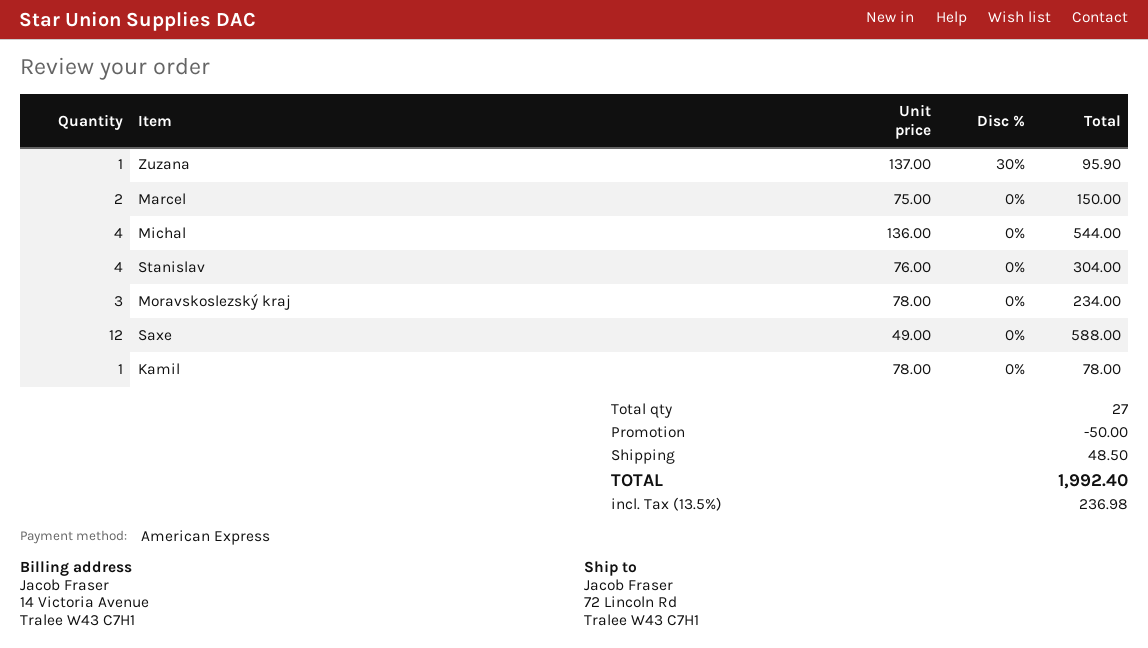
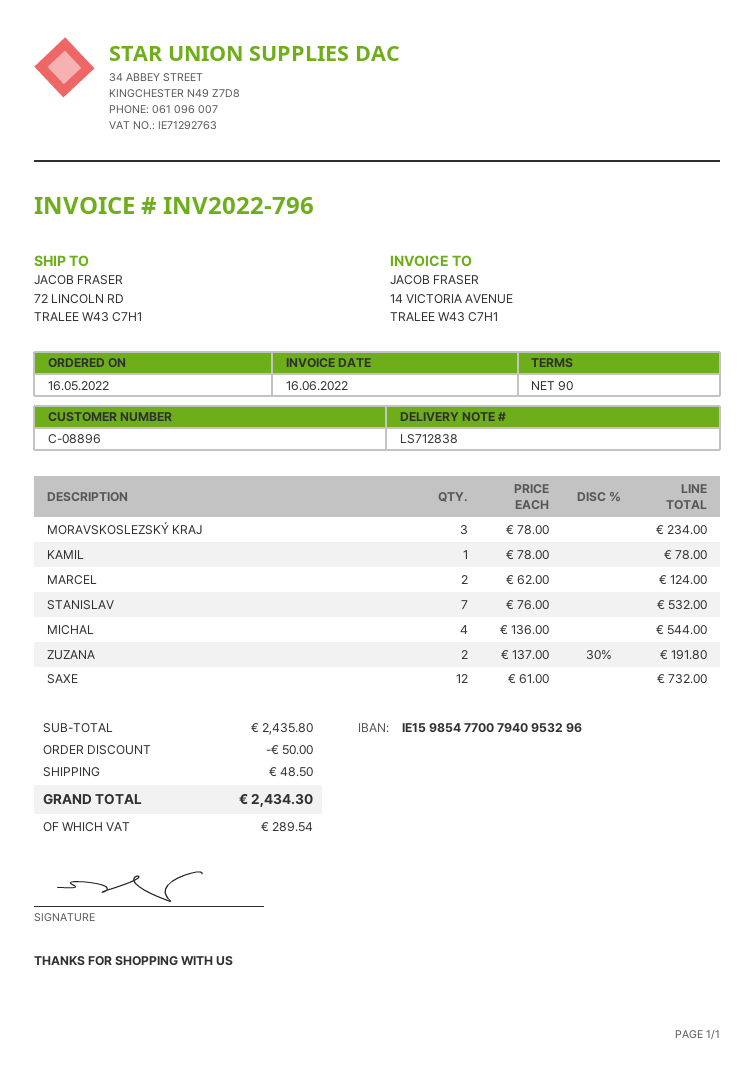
Zuzana: 1 x 137.00 - 30% = 95.90 -> 2 x 137.00 - 30% = 191.80
Marcel: 2 x 75.00 = 150.00 -> 2 x 62.00 = 124.00
Stanislav: 4 x 76.00 = 304.00 -> 7 x 76.00 = 532.00
Saxe: 12 x 49.00 = 588.00 -> 12 x 61.00 = 732.00
tax: 236.98 -> 289.54
total: 1992.40 -> 2434.30

